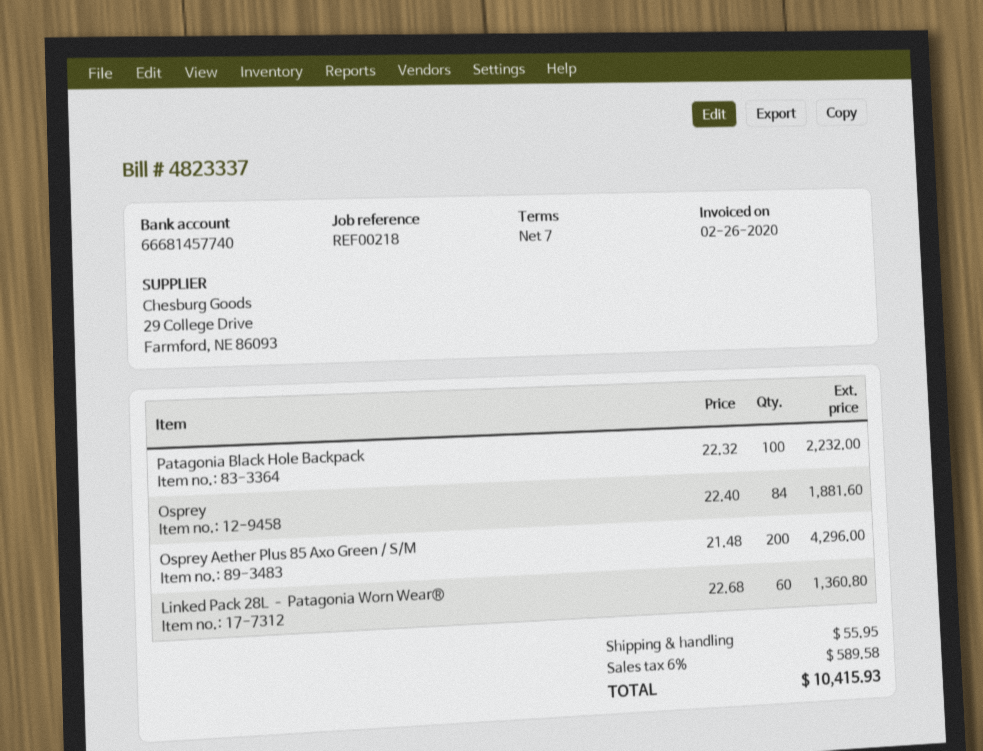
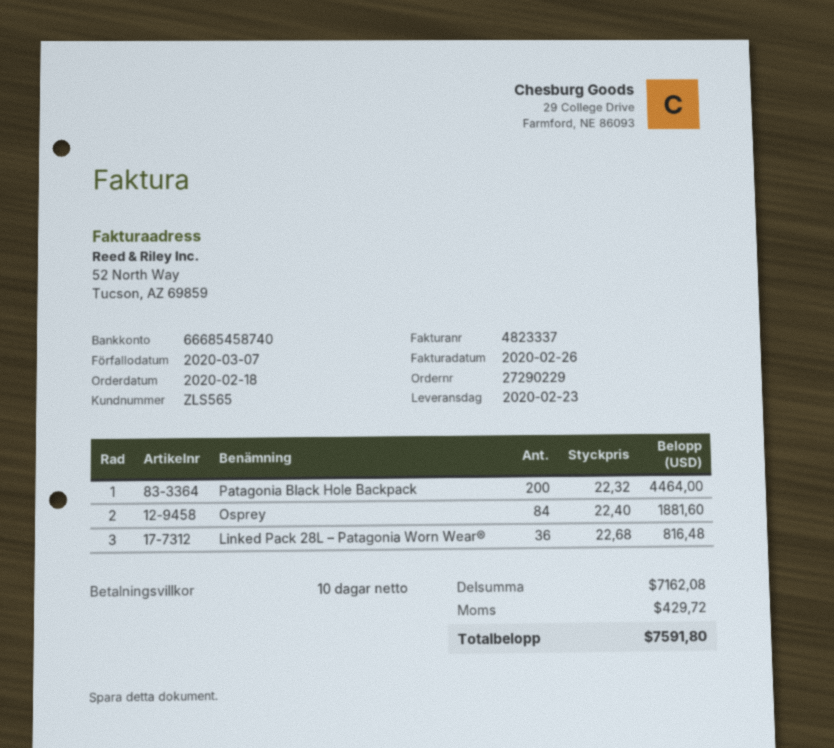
payment terms: 7 days -> 10 days
bank account: 66681457740 -> 66685458740
Patagonia Black Hole Backpack: 100 x 22.32 = 2232.00 -> 200 x 22.32 = 4464.00
Osprey Aether Plus 85 Axo Green / S/M: 200 x 21.48 = 4296.00 -> none
Linked Pack 28L – Patagonia Worn Wear®: 60 x 22.68 = 1360.80 -> 36 x 22.68 = 816.48
shipping: 55.95 -> none
tax: 589.58 -> 429.72
total: 10415.93 -> 7591.80

